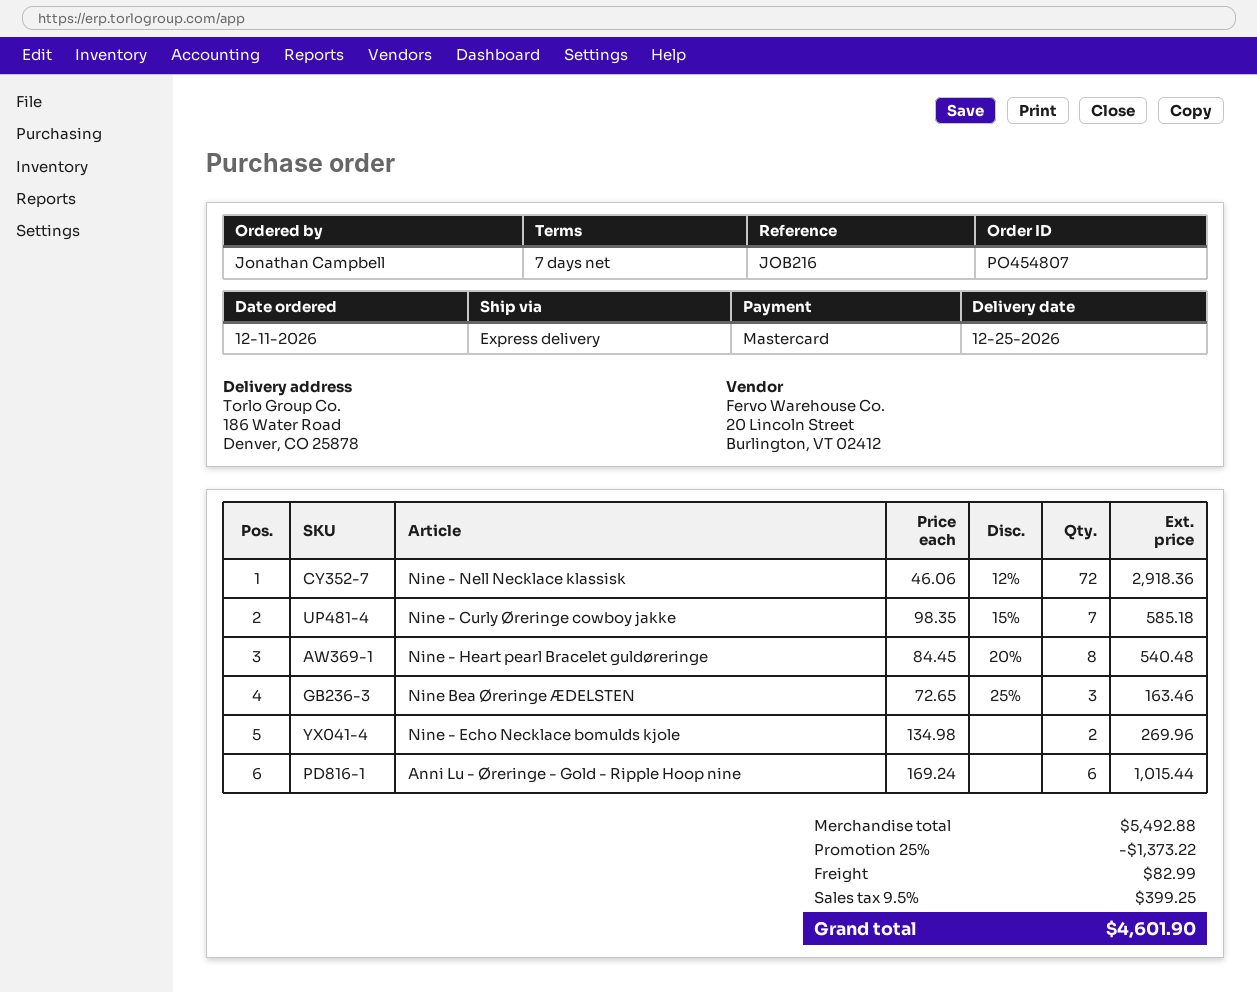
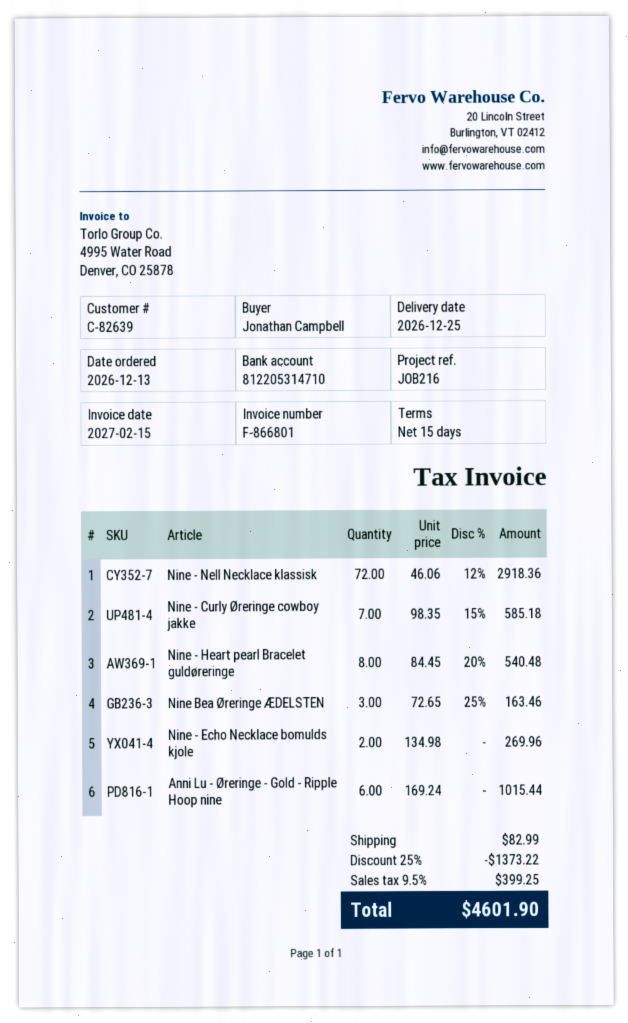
order date: 2026-12-11 -> 2026-12-13
payment terms: 7 days -> 15 days

